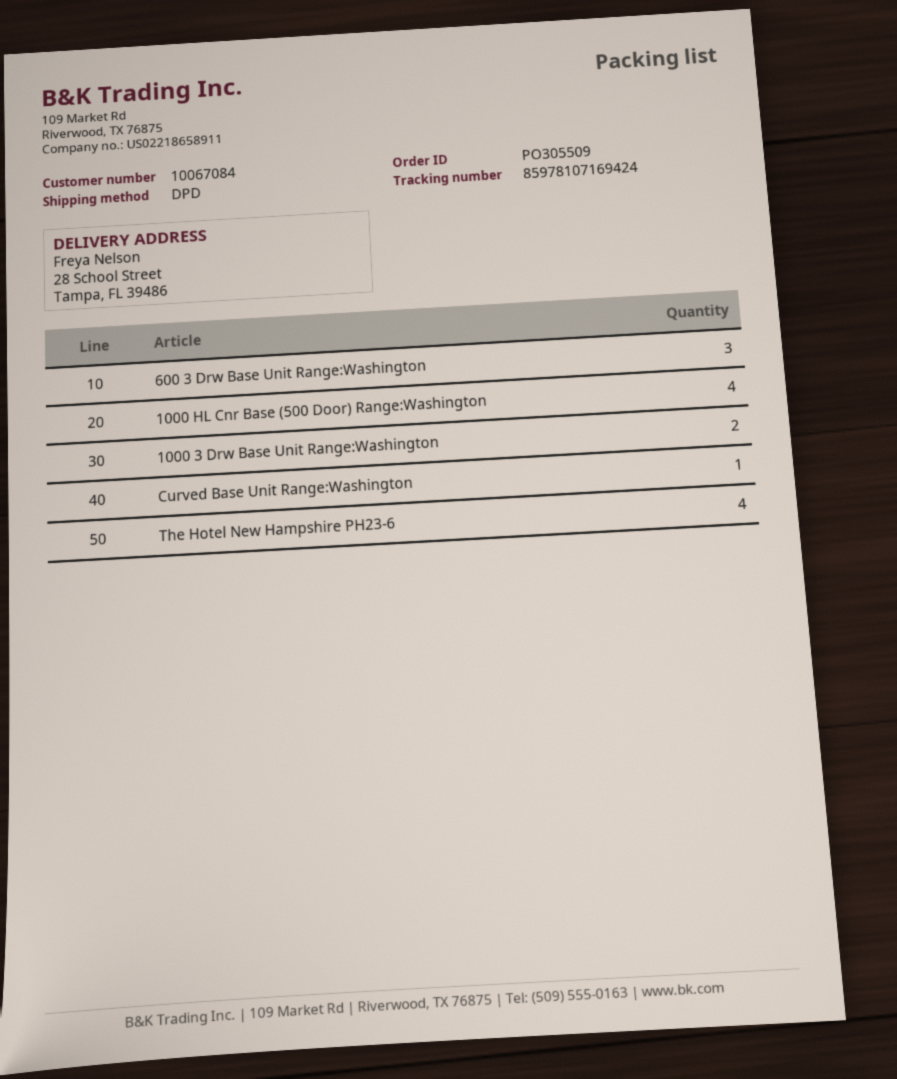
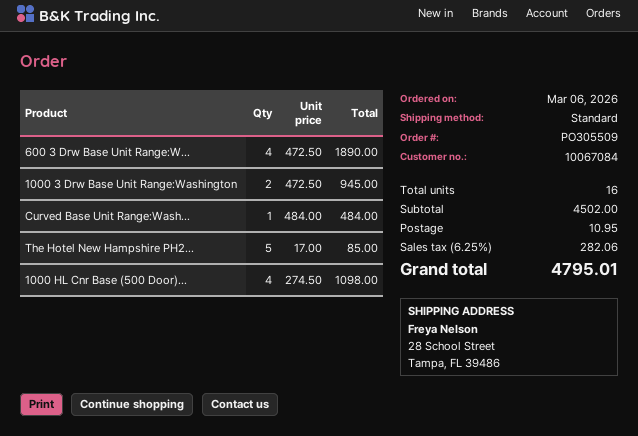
shipping method: DPD -> standard
600 3 Drw Base Unit Range:Washington: 3 -> 4
The Hotel New Hampshire PH23-6: 4 -> 5

